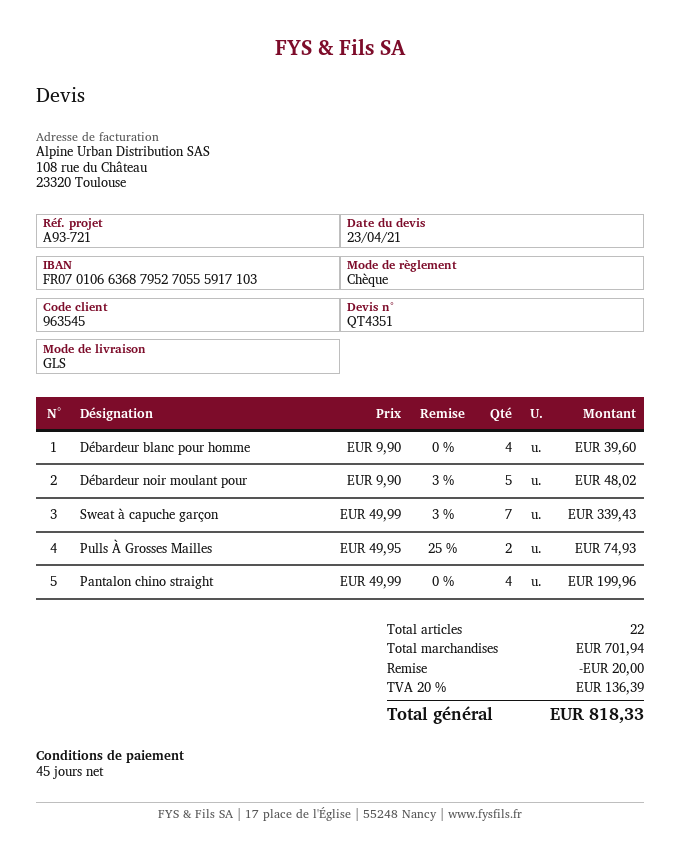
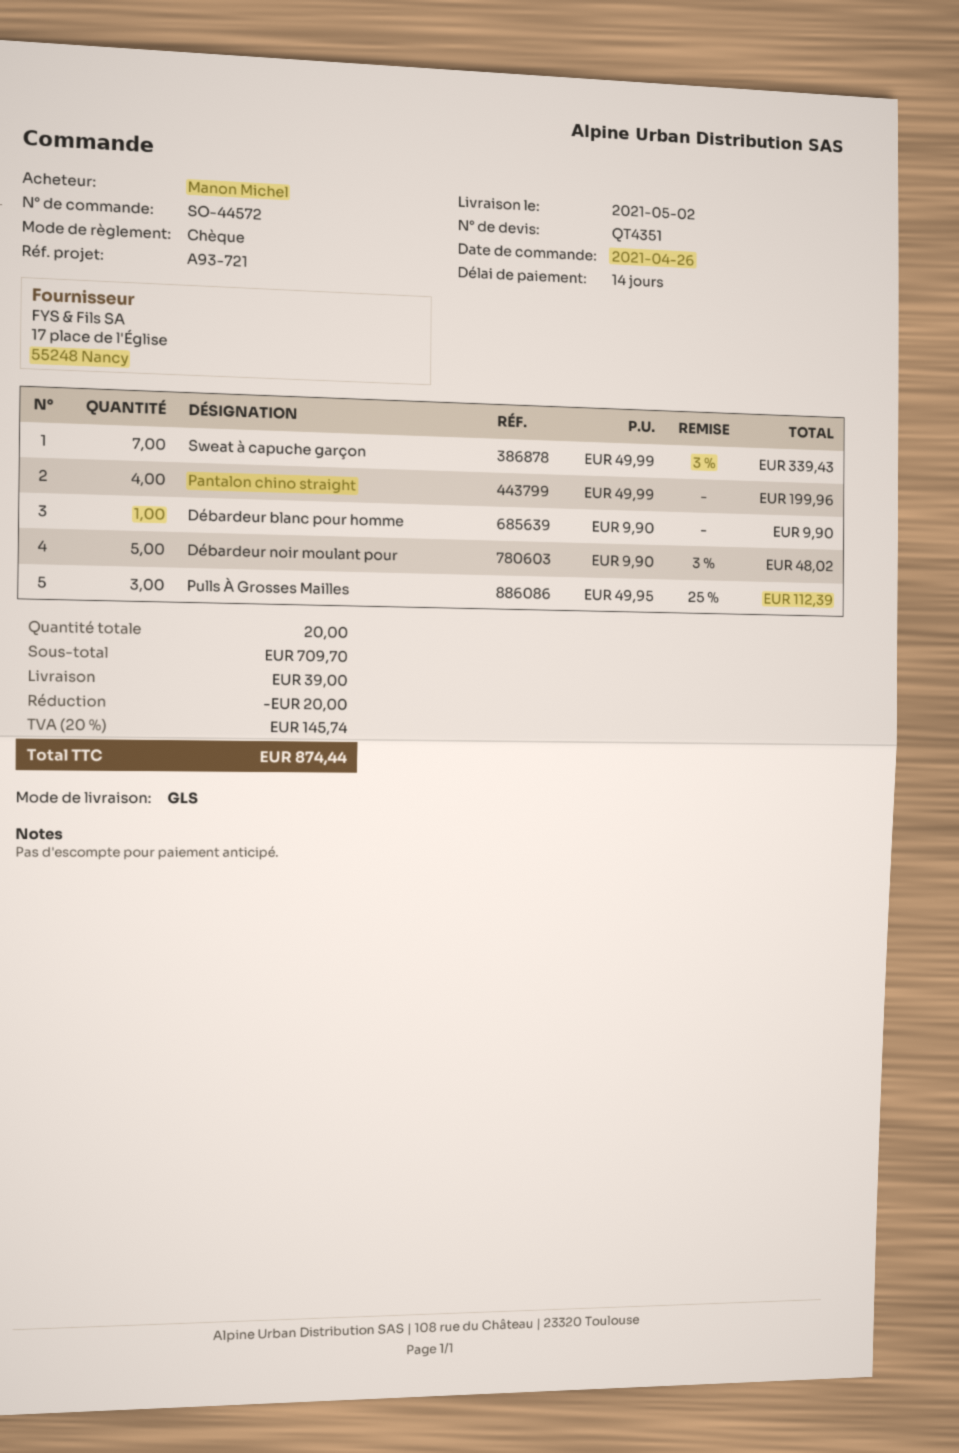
payment terms: 45 days -> 14 days
Débardeur blanc pour homme: 4 x 9.90 = 39.60 -> 1 x 9.90 = 9.90
Pulls À Grosses Mailles: 2 x 49.95 - 25% = 74.93 -> 3 x 49.95 - 25% = 112.39
total quantity: 22 -> 20
subtotal: 701.94 -> 709.70
shipping: none -> 39.00
tax: 20% = 136.39 -> 20% = 145.74
total: 818.33 -> 874.44

